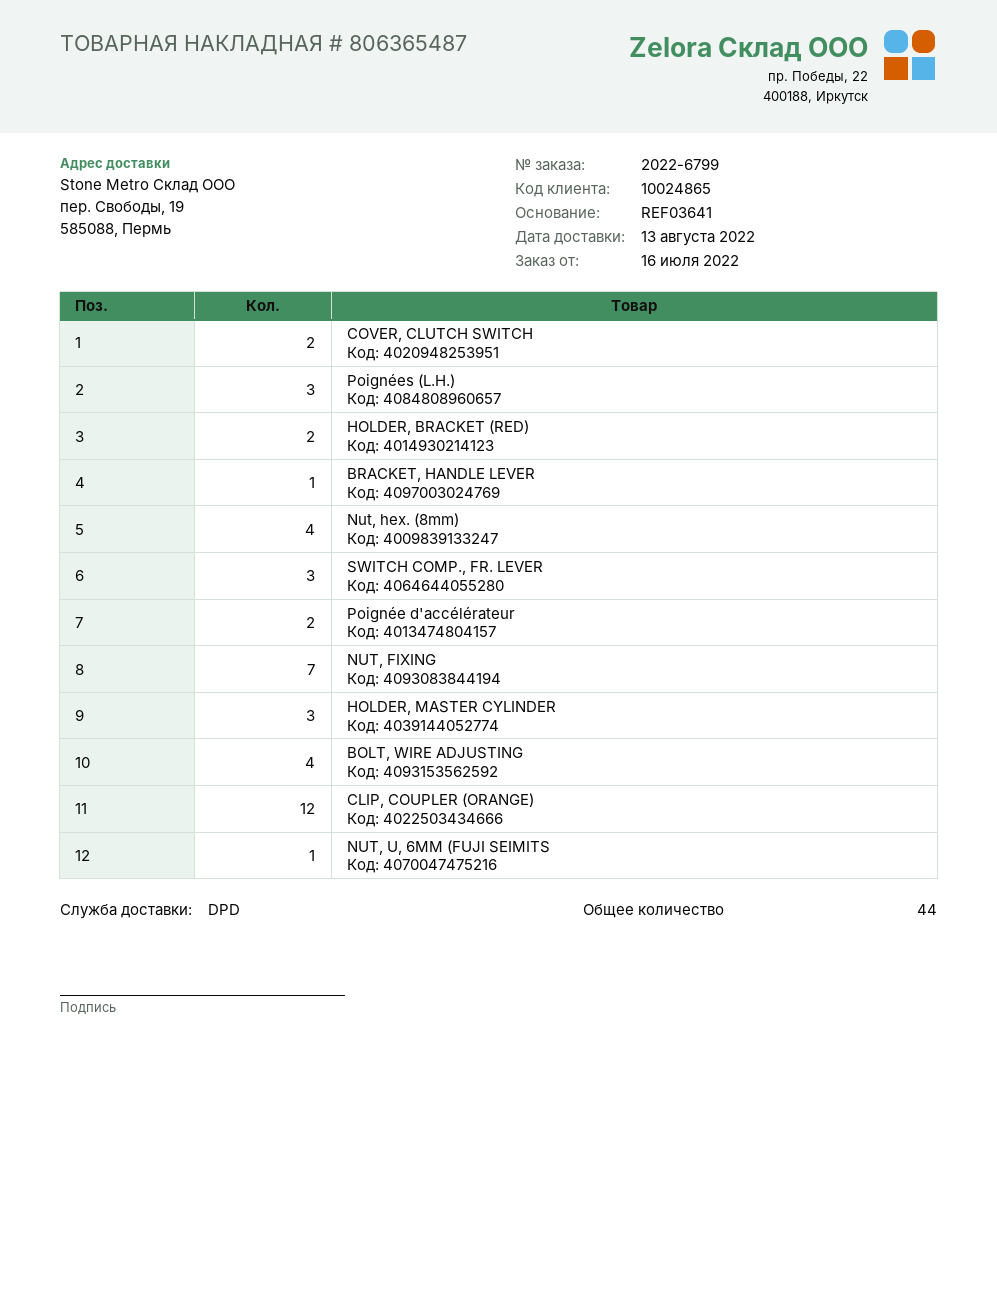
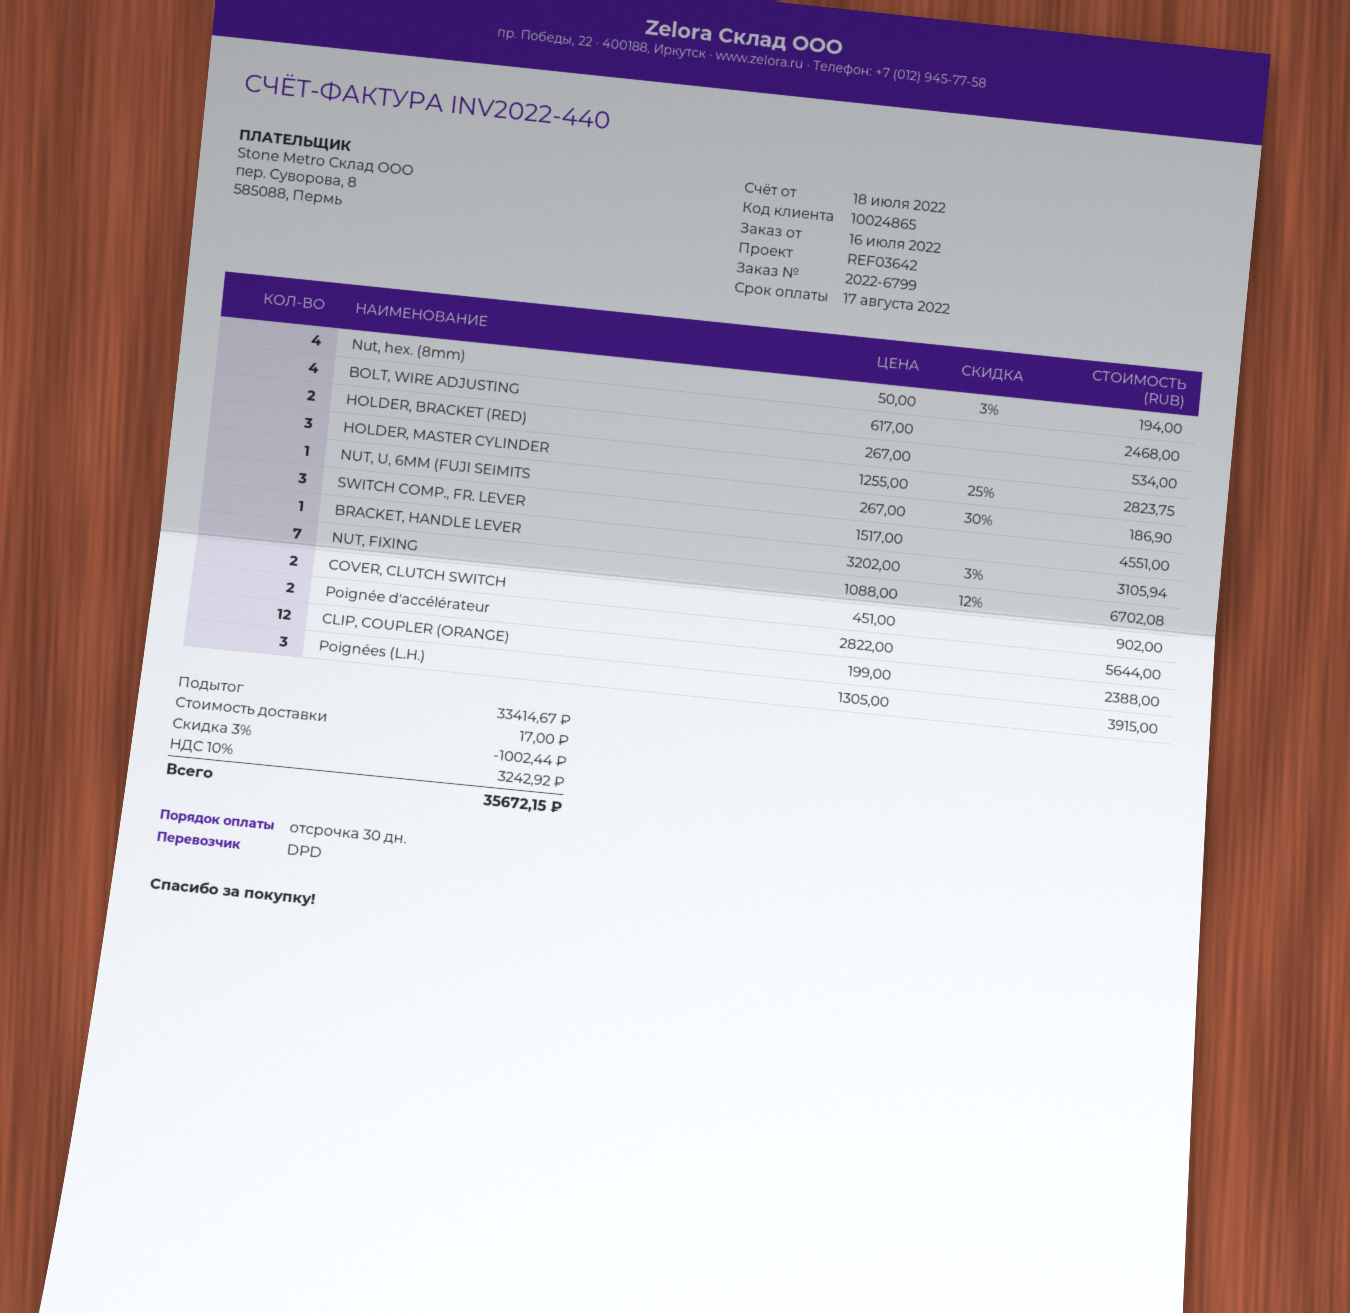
reference: REF03641 -> REF03642

